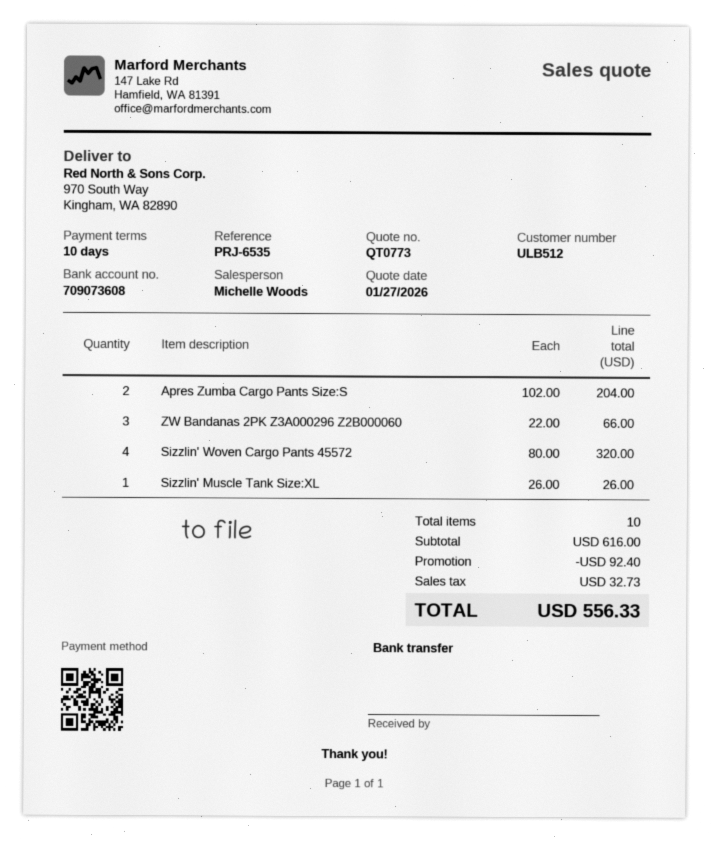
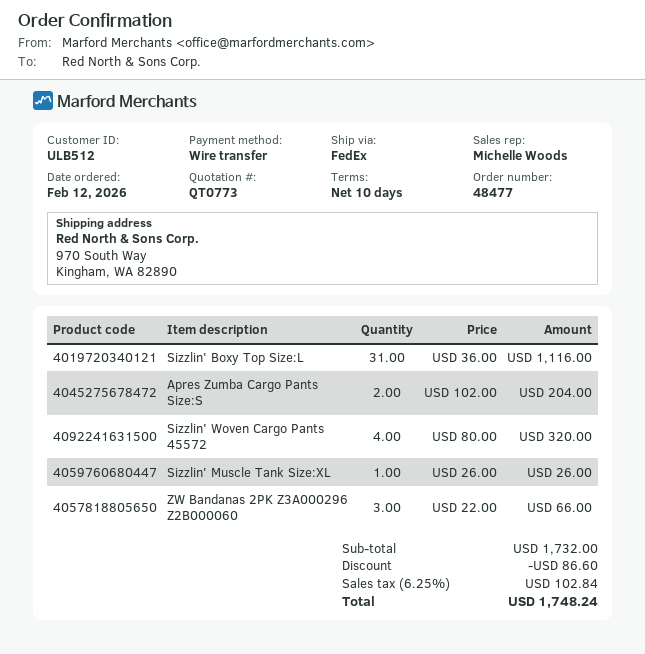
Sizzlin' Boxy Top Size:L: none -> 31 x 36.00 = 1116.00
subtotal: 616.00 -> 1732.00
discount: 92.40 -> 86.60
tax: 32.73 -> 102.84
total: 556.33 -> 1748.24

